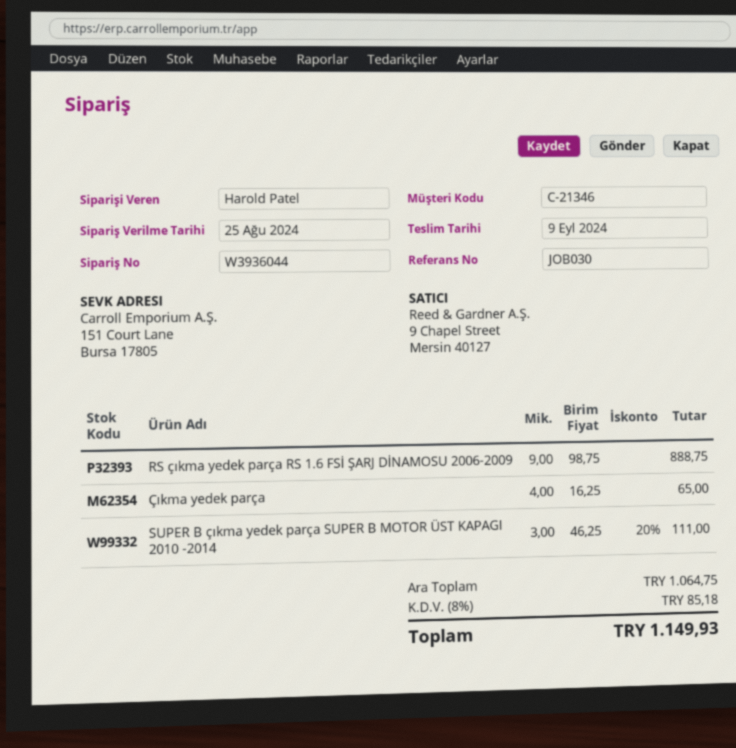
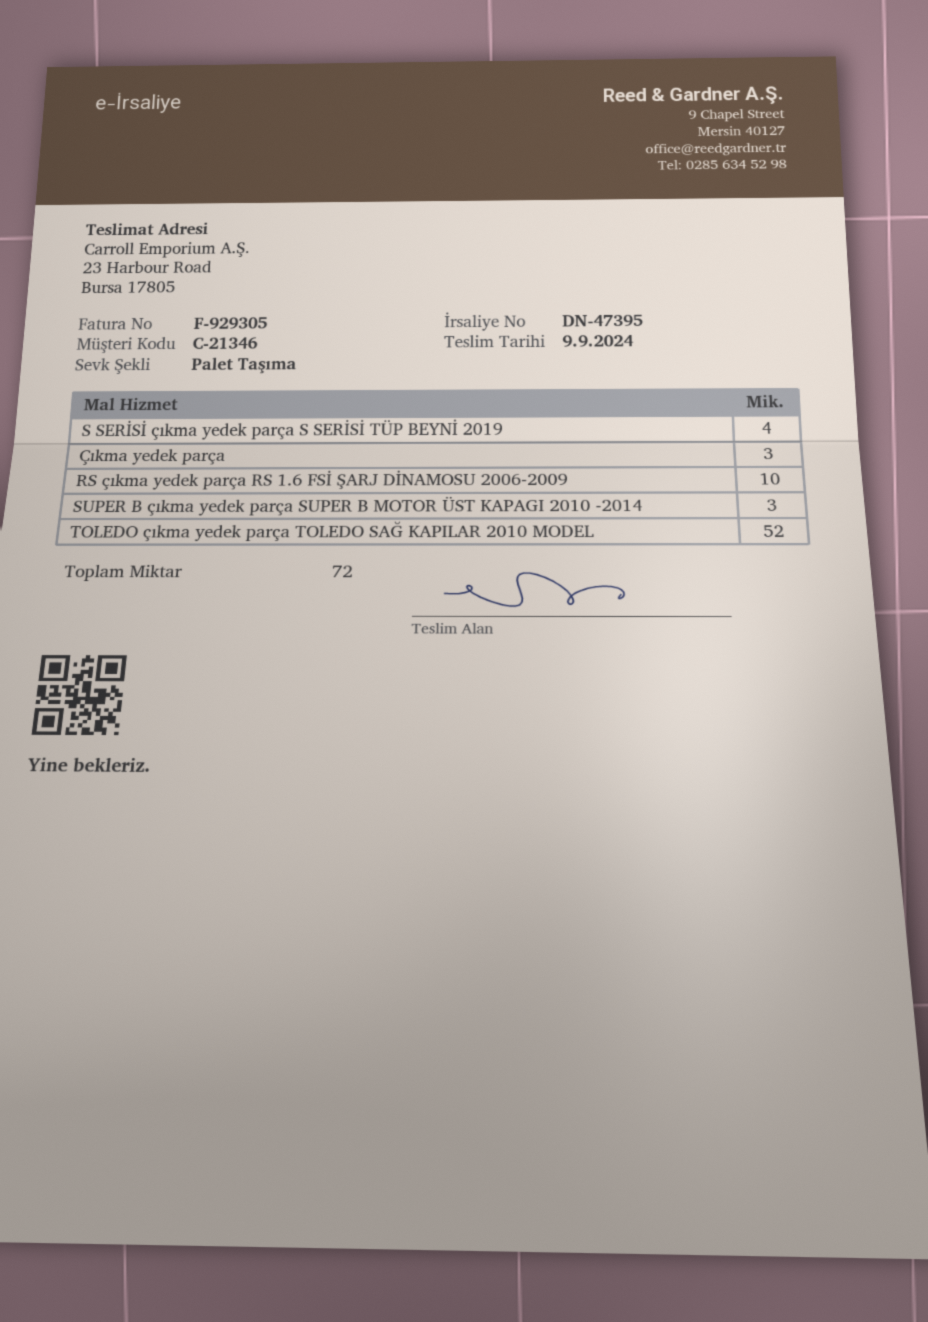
ship to: 151 Court Lane, Bursa 17805 -> 23 Harbour Road, Bursa 17805
RS çıkma yedek parça RS 1.6 FSİ ŞARJ DİNAMOSU 2006-2009: 9 -> 10
Çıkma yedek parça: 4 -> 3
S SERİSİ çıkma yedek parça S SERİSİ TÜP BEYNİ 2019: none -> 4
TOLEDO çıkma yedek parça TOLEDO SAĞ KAPILAR 2010 MODEL: none -> 52

